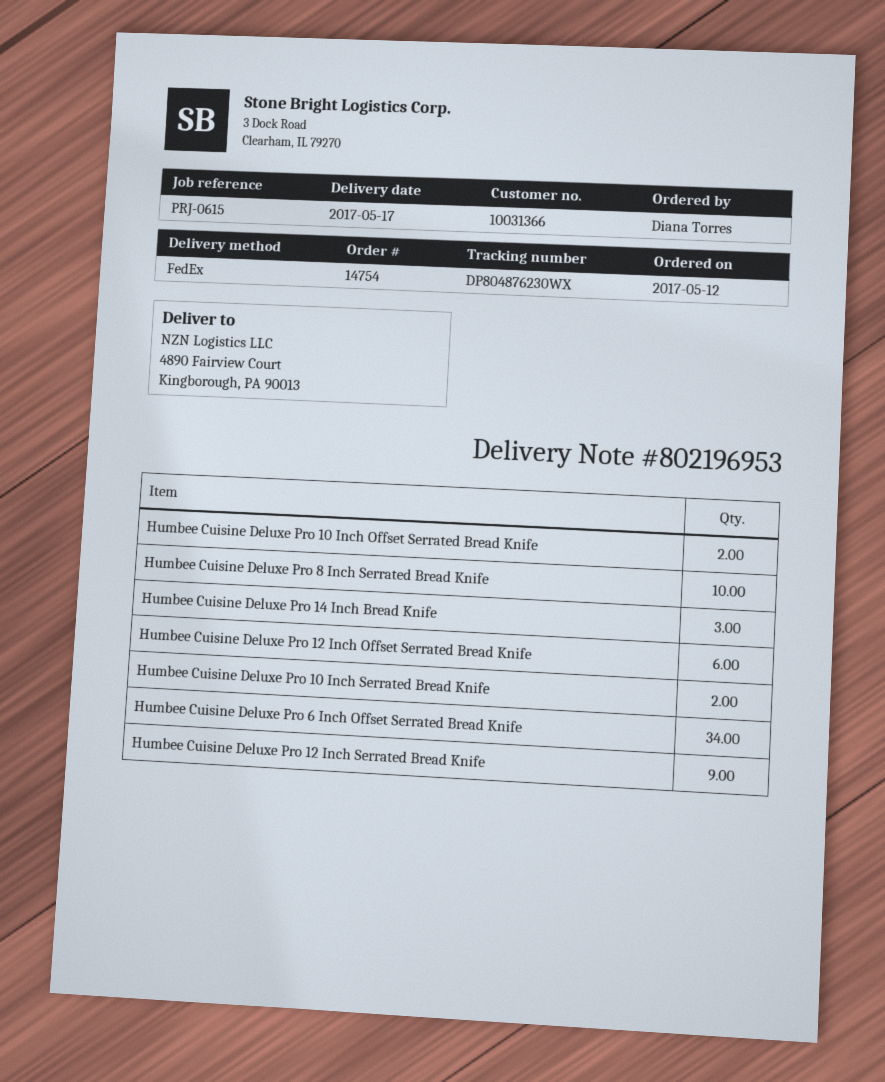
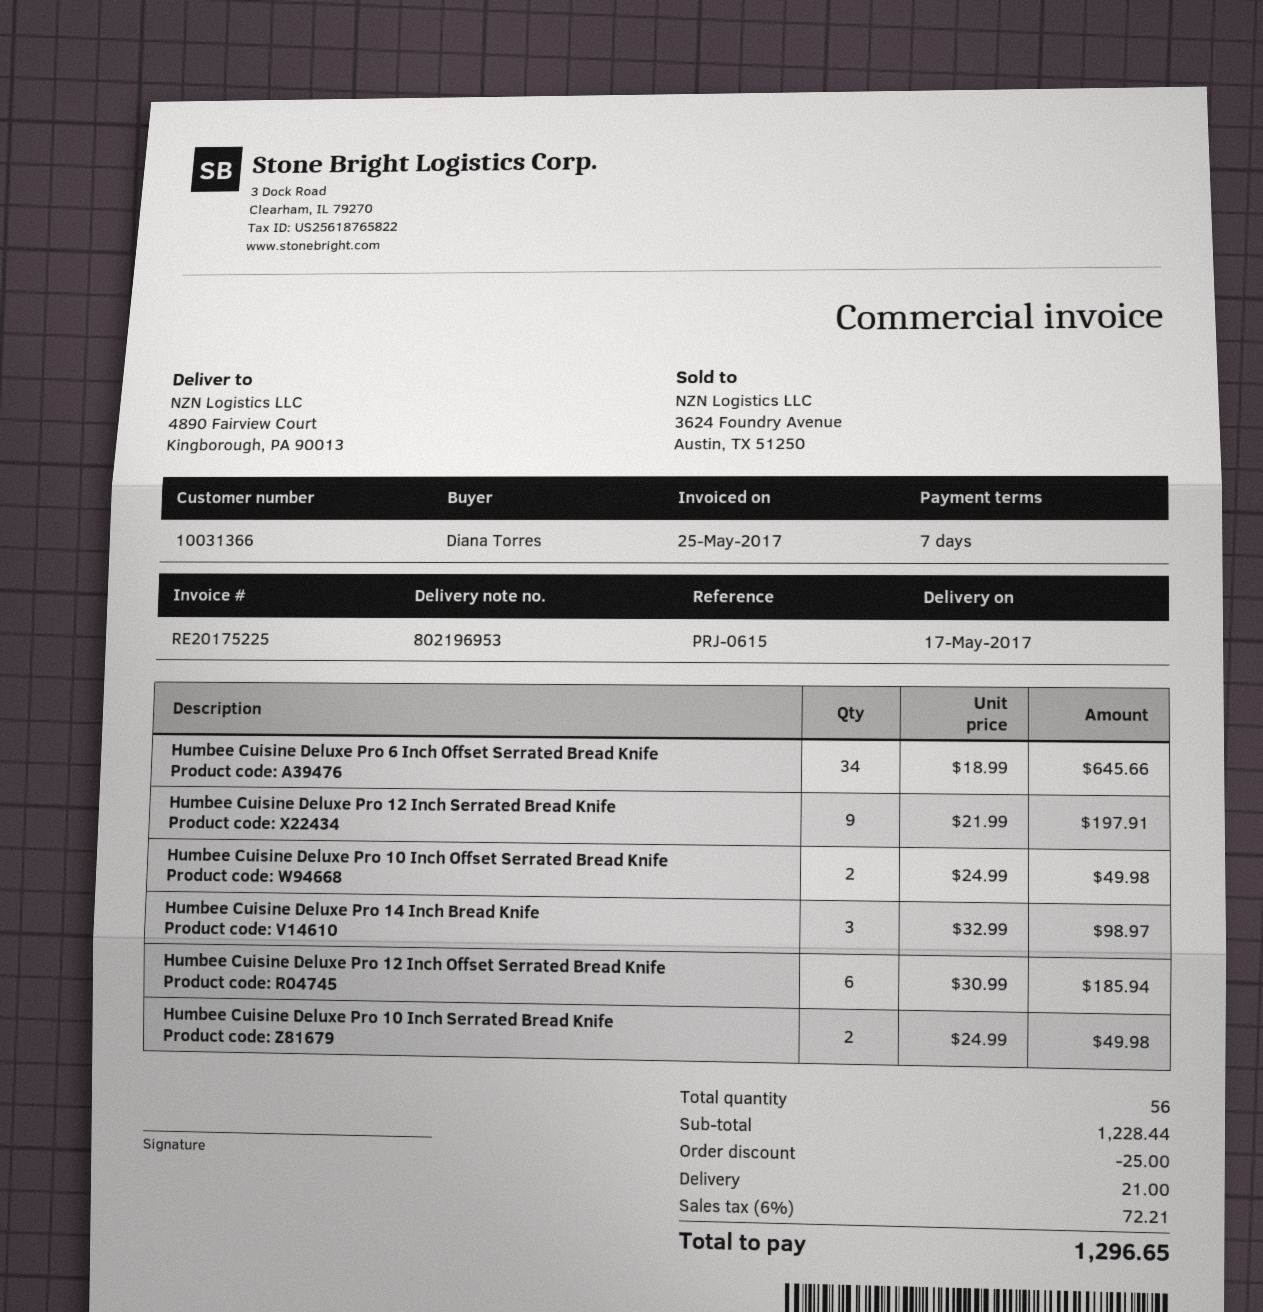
Humbee Cuisine Deluxe Pro 8 Inch Serrated Bread Knife: 10 -> none

